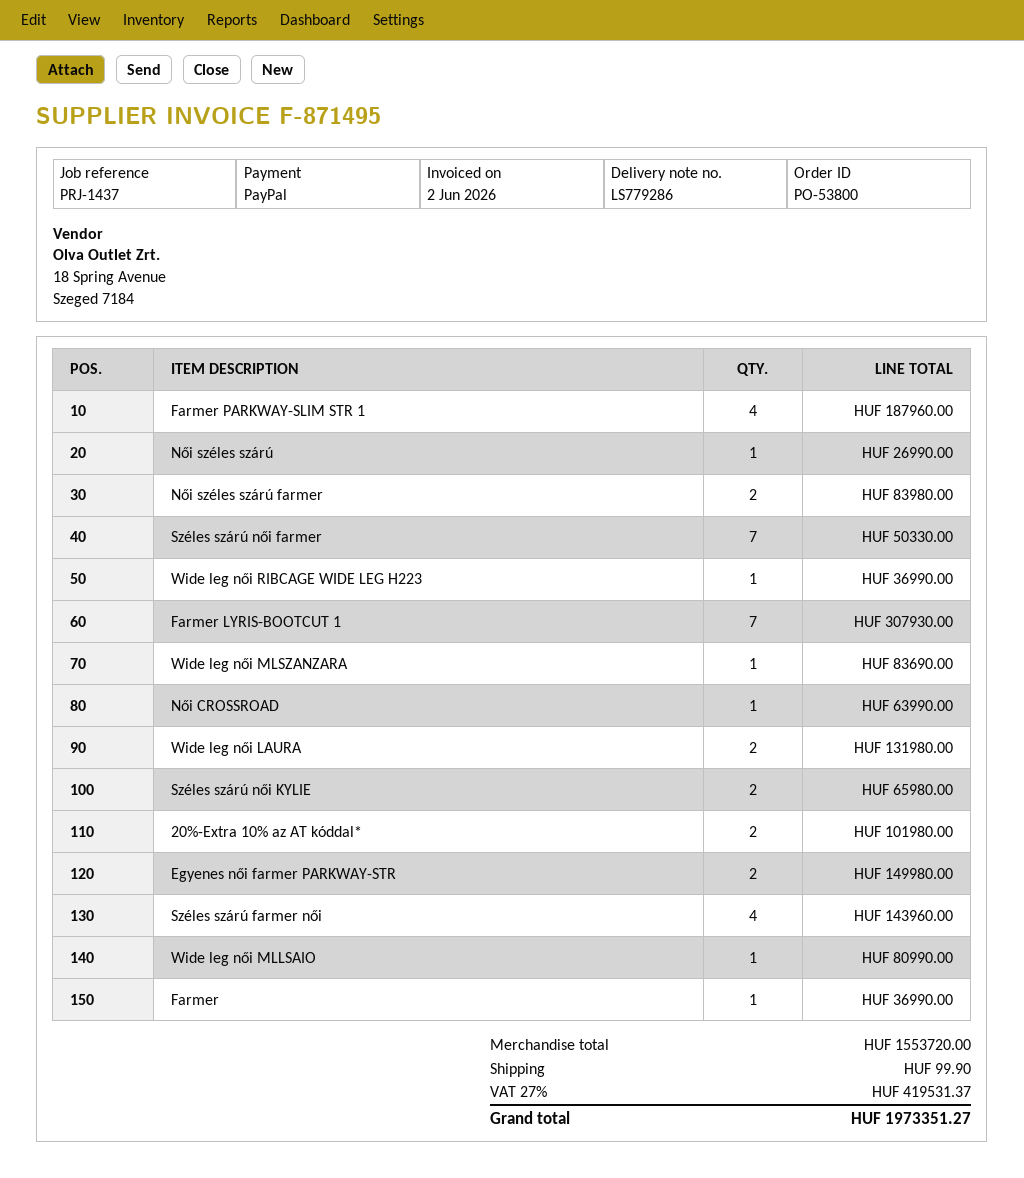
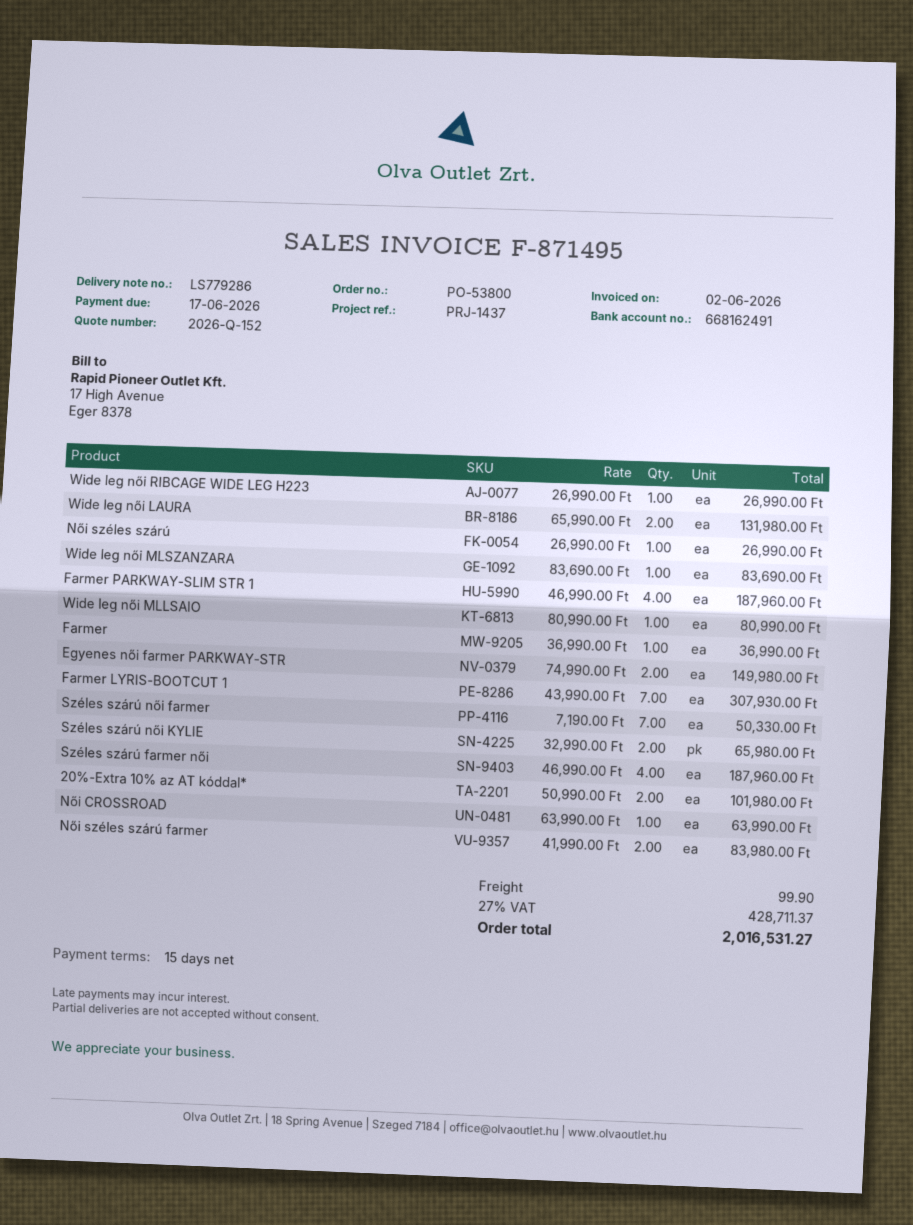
Wide leg női RIBCAGE WIDE LEG H223: 1 for 36990.00 -> 1 for 26990.00
Széles szárú farmer női: 4 for 143960.00 -> 4 for 187960.00
tax: 27% = 419531.37 -> 27% = 428711.37
total: 1973351.27 -> 2016531.27

